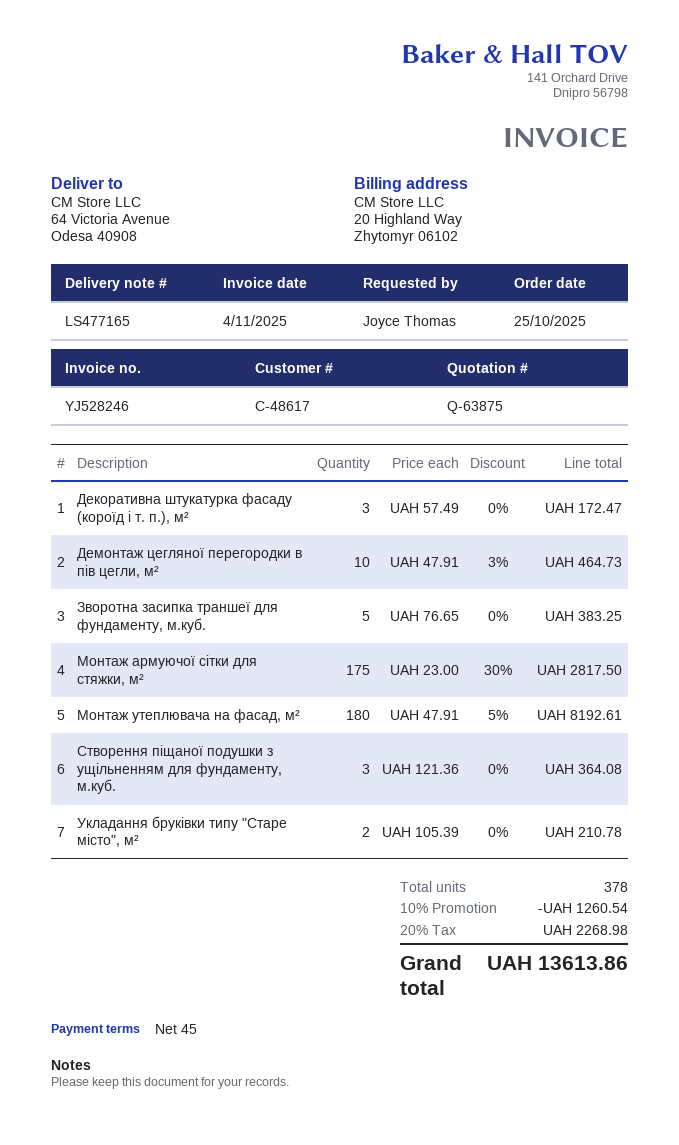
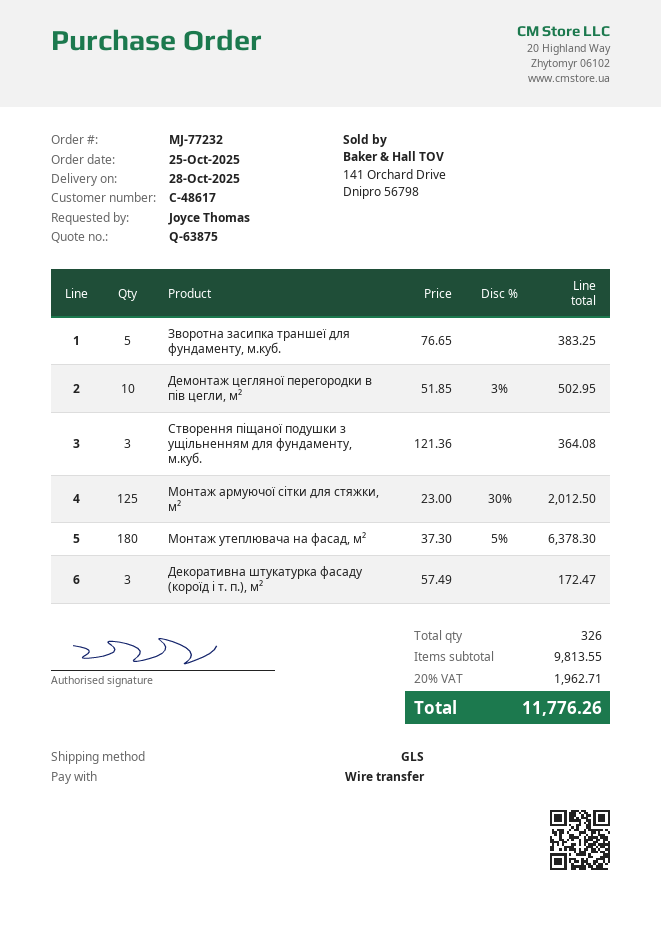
Демонтаж цегляної перегородки в пів цегли, м²: 10 x 47.91 - 3% = 464.73 -> 10 x 51.85 - 3% = 502.95
Монтаж армуючої сітки для стяжки, м²: 175 x 23.00 - 30% = 2817.50 -> 125 x 23.00 - 30% = 2012.50
Монтаж утеплювача на фасад, м²: 180 x 47.91 - 5% = 8192.61 -> 180 x 37.30 - 5% = 6378.30
Укладання бруківки типу "Старе місто", м²: 2 x 105.39 = 210.78 -> none
total quantity: 378 -> 326
discount: 10% = 1260.54 -> none
tax: 20% = 2268.98 -> 20% = 1962.71
total: 13613.86 -> 11776.26

